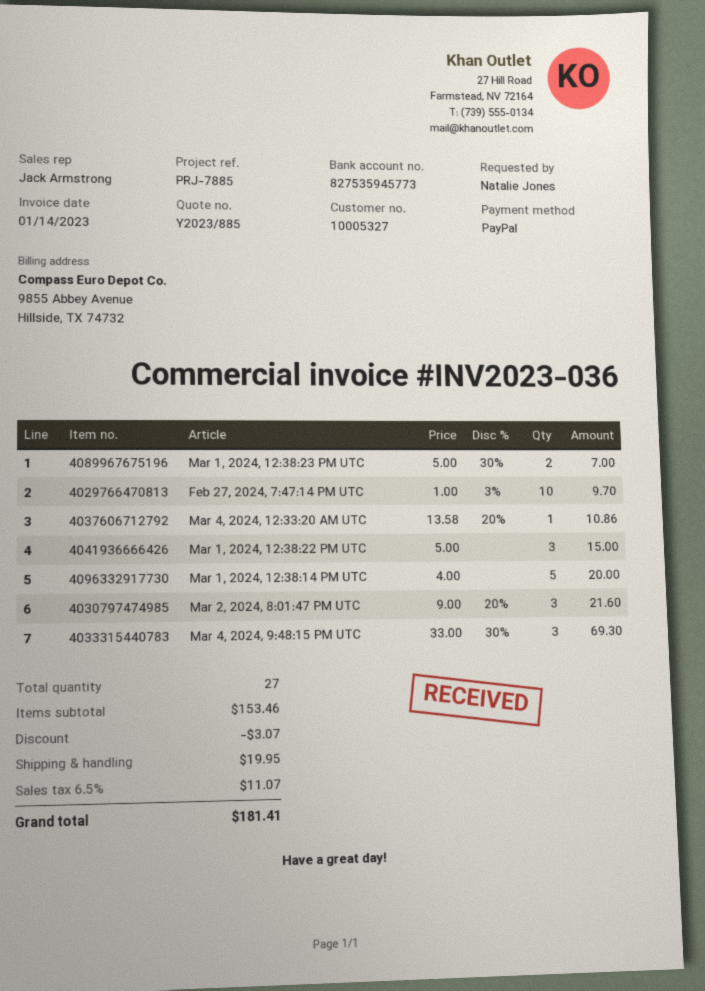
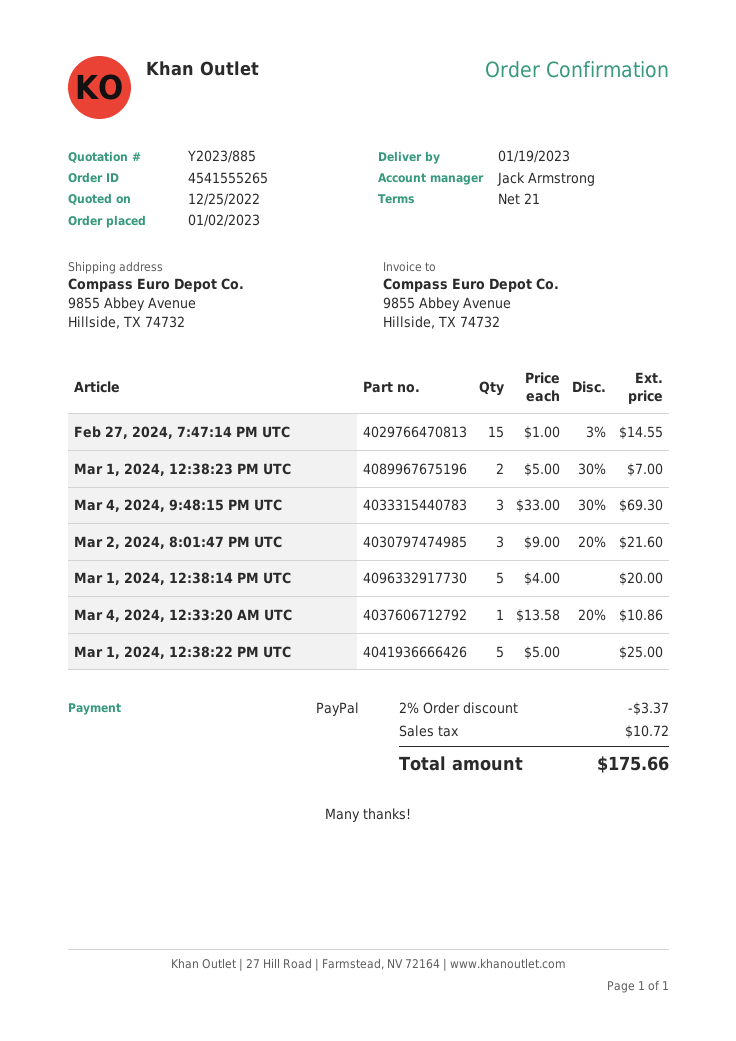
Feb 27, 2024, 7:47:14 PM UTC: 10 x 1.00 - 3% = 9.70 -> 15 x 1.00 - 3% = 14.55
Mar 1, 2024, 12:38:22 PM UTC: 3 x 5.00 = 15.00 -> 5 x 5.00 = 25.00
discount: 3.07 -> 3.37
shipping: 19.95 -> none
tax: 11.07 -> 10.72
total: 181.41 -> 175.66

